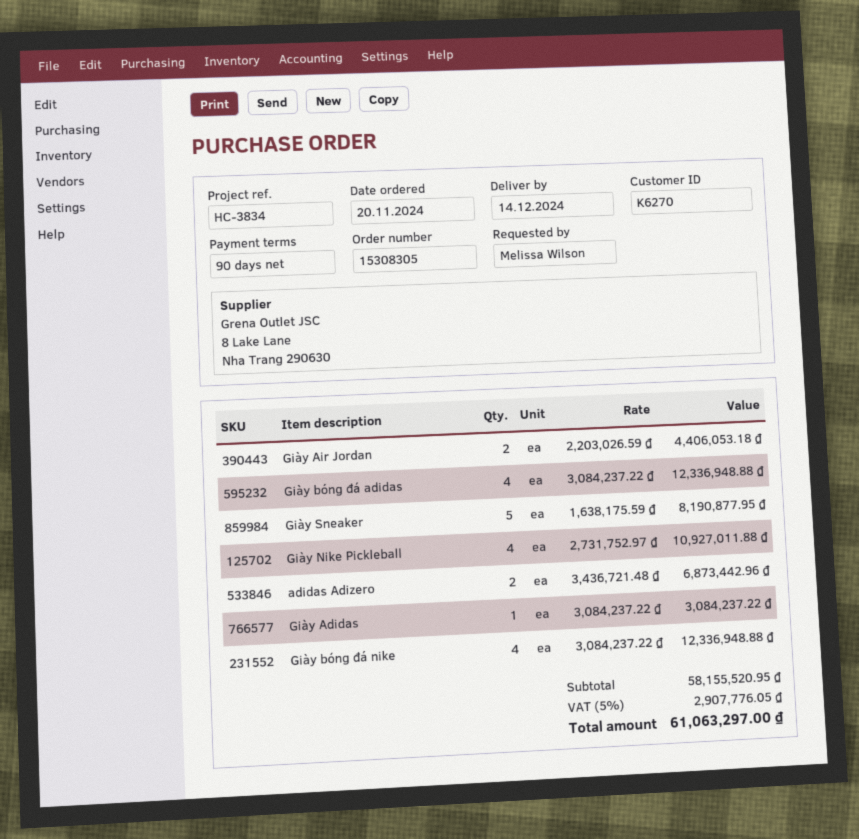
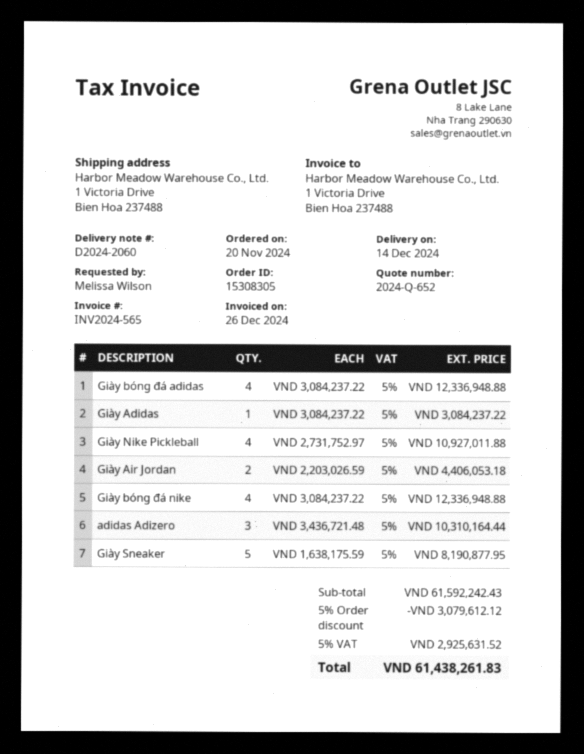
adidas Adizero: 2 x 3436721.48 = 6873442.96 -> 3 x 3436721.48 = 10310164.44
subtotal: 58155520.95 -> 61592242.43
discount: none -> 5% = 3079612.12
tax: 5% = 2907776.05 -> 5% = 2925631.52
total: 61063297.00 -> 61438261.83

